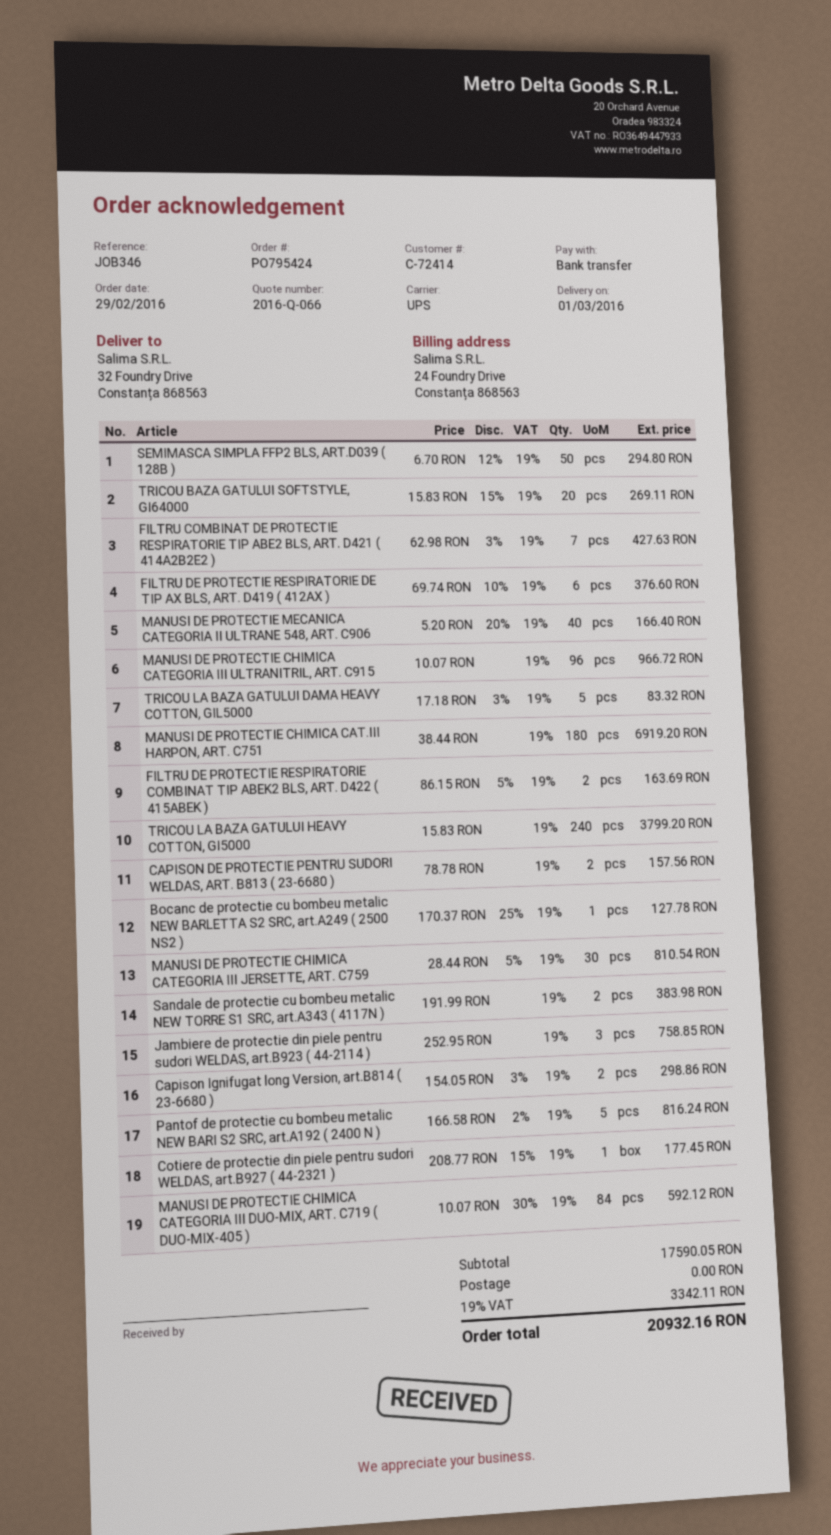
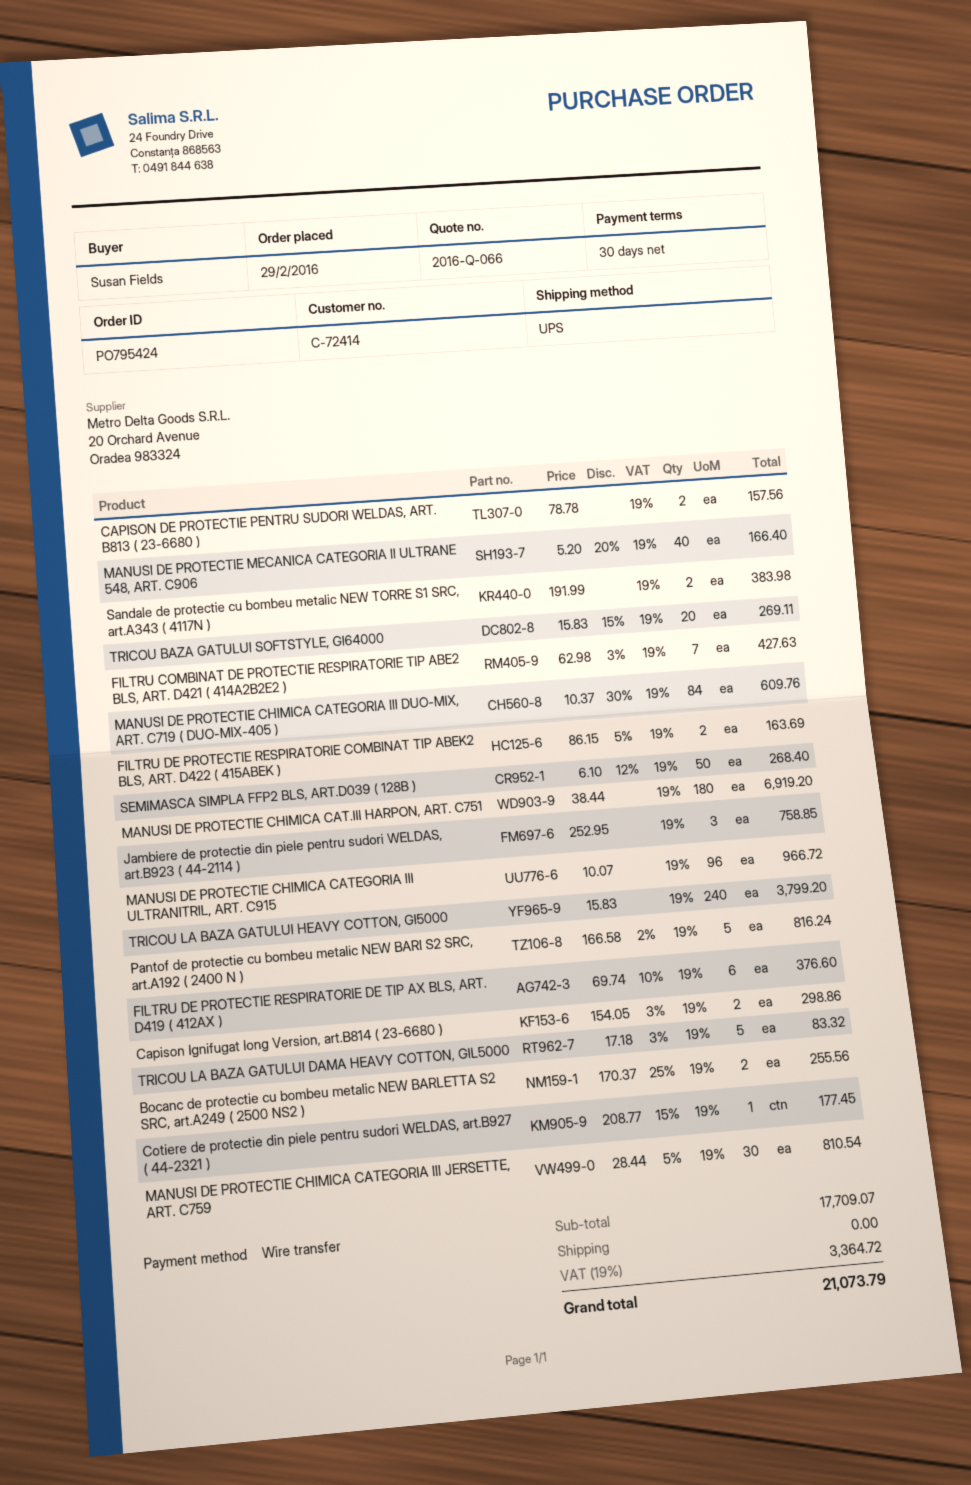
SEMIMASCA SIMPLA FFP2 BLS, ART.D039 ( 128B ): 50 x 6.70 - 12% = 294.80 -> 50 x 6.10 - 12% = 268.40
Bocanc de protectie cu bombeu metalic NEW BARLETTA S2 SRC, art.A249 ( 2500 NS2 ): 1 x 170.37 - 25% = 127.78 -> 2 x 170.37 - 25% = 255.56
MANUSI DE PROTECTIE CHIMICA CATEGORIA III DUO-MIX, ART. C719 ( DUO-MIX-405 ): 84 x 10.07 - 30% = 592.12 -> 84 x 10.37 - 30% = 609.76
subtotal: 17590.05 -> 17709.07
tax: 19% = 3342.11 -> 19% = 3364.72
total: 20932.16 -> 21073.79

